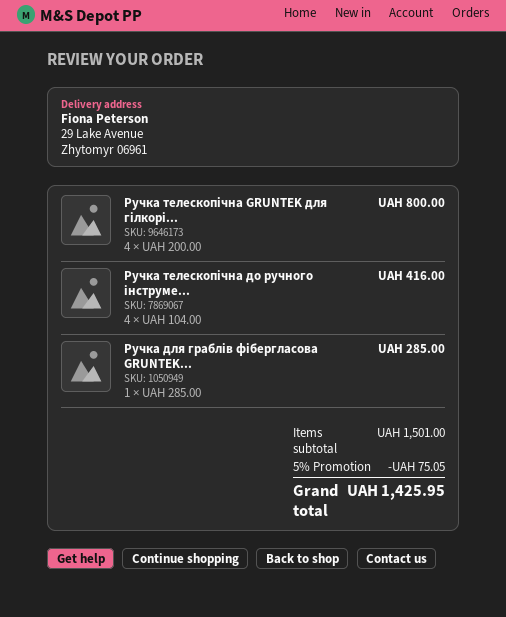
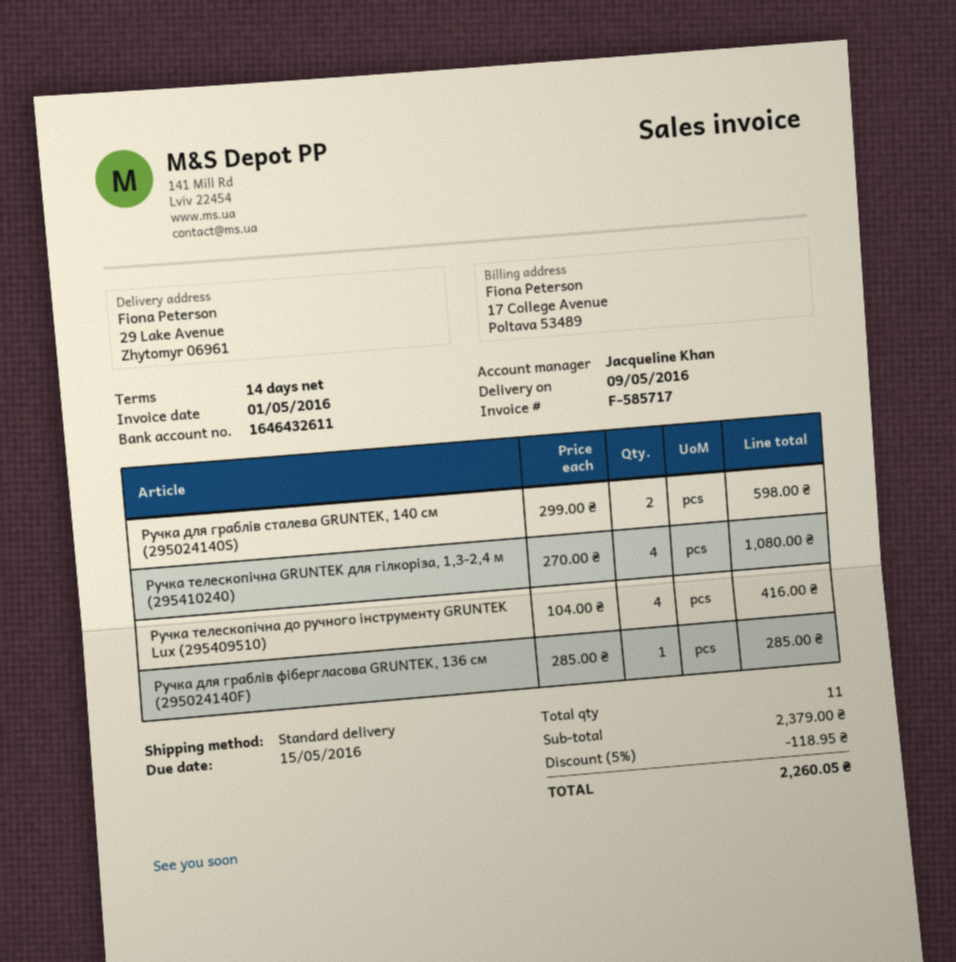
Ручка телескопічна GRUNTEK для гілкорі...: 4 x 200.00 = 800.00 -> 4 x 270.00 = 1080.00
Ручка для граблів сталева GRUNTEK, 140 см (295024140S): none -> 2 x 299.00 = 598.00
subtotal: 1501.00 -> 2379.00
discount: 5% = 75.05 -> 5% = 118.95
total: 1425.95 -> 2260.05

